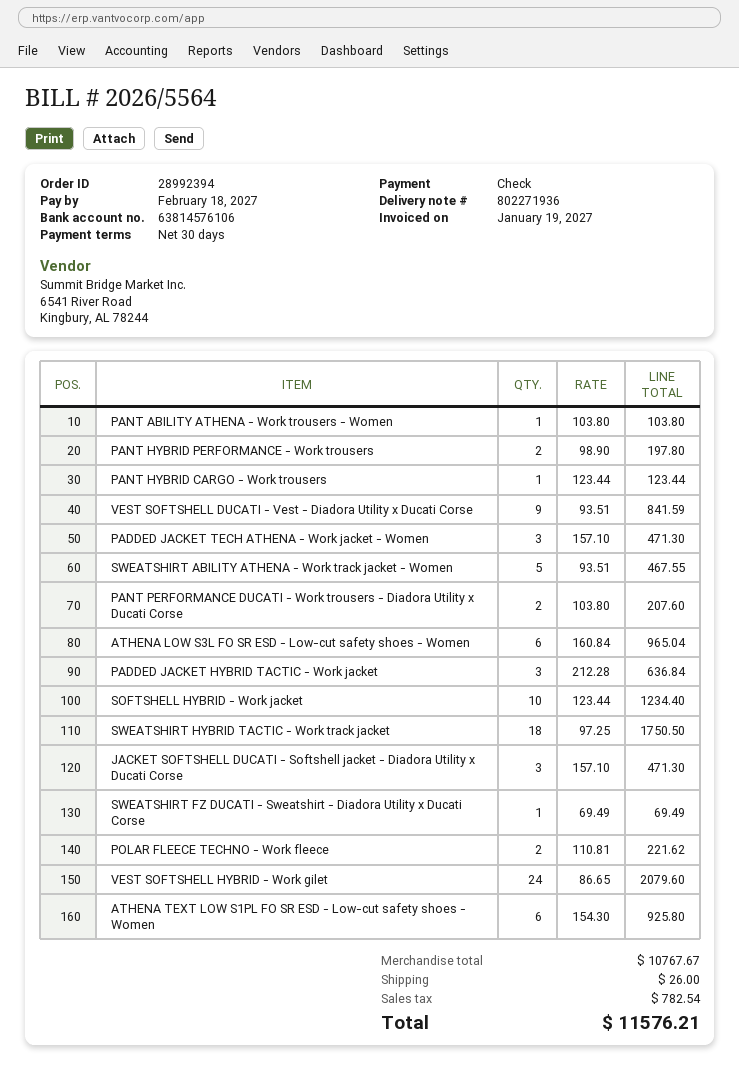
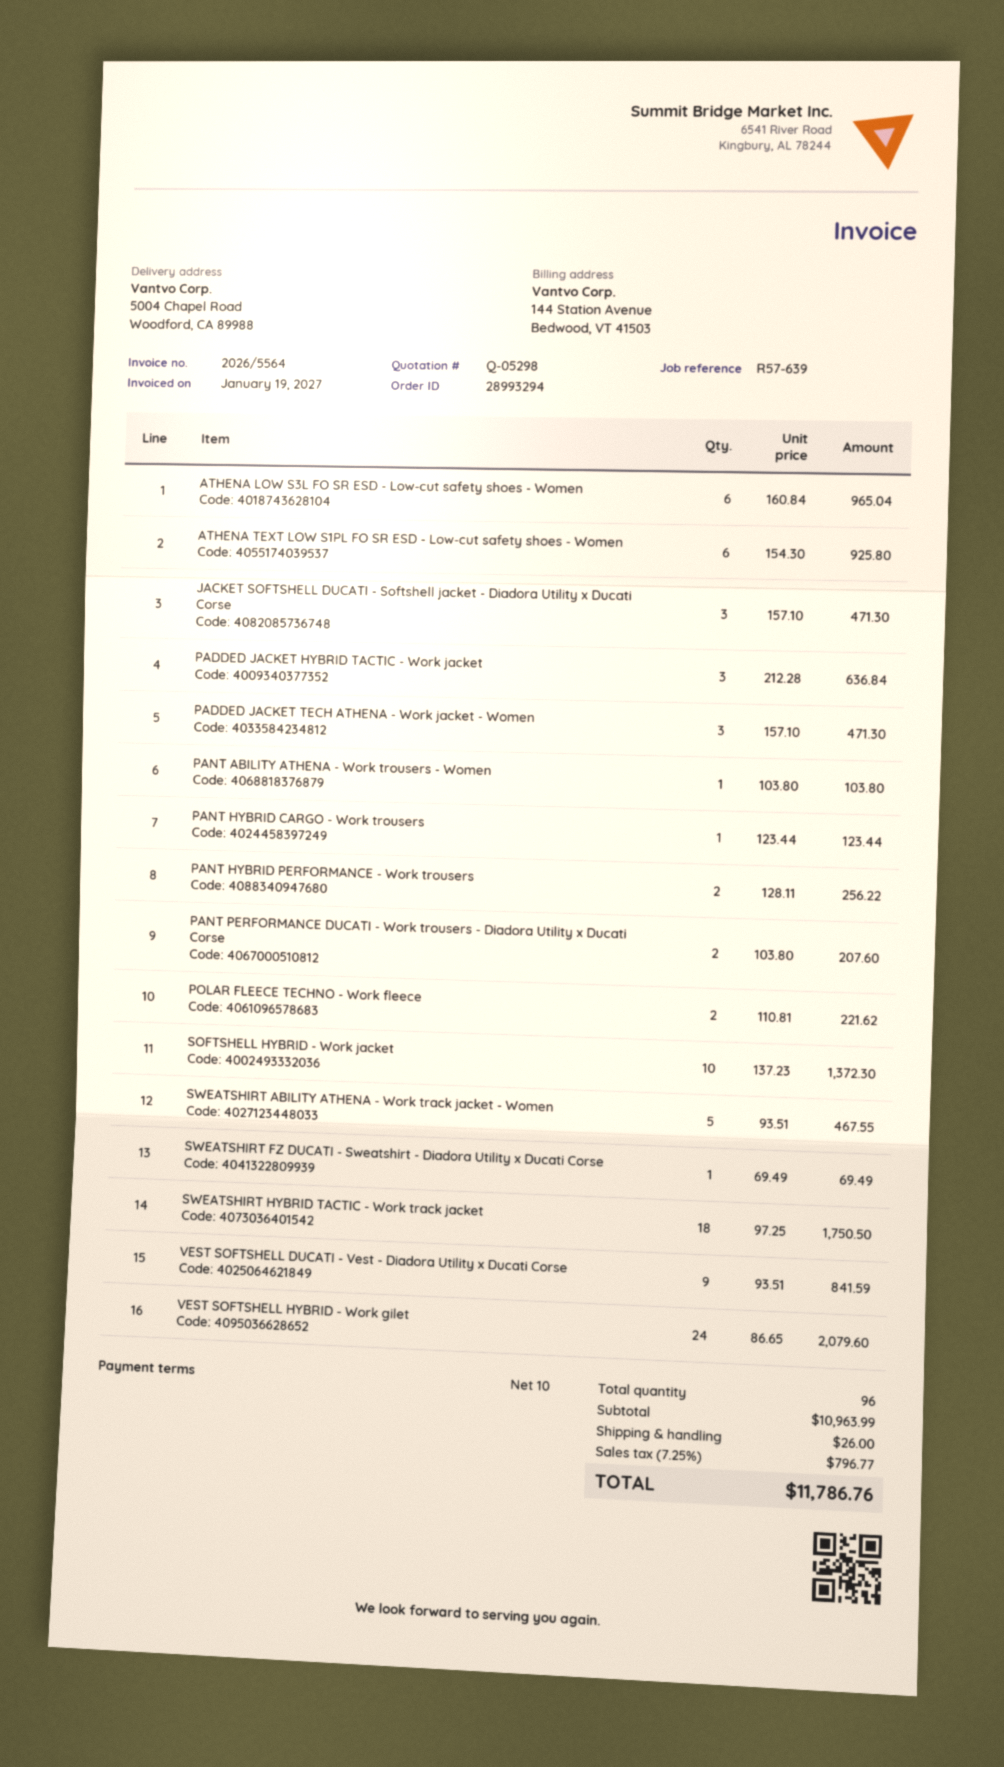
order number: 28992394 -> 28993294
payment terms: 30 days -> 10 days
PANT HYBRID PERFORMANCE - Work trousers: 2 x 98.90 = 197.80 -> 2 x 128.11 = 256.22
SOFTSHELL HYBRID - Work jacket: 10 x 123.44 = 1234.40 -> 10 x 137.23 = 1372.30
subtotal: 10767.67 -> 10963.99
tax: 782.54 -> 796.77
total: 11576.21 -> 11786.76

